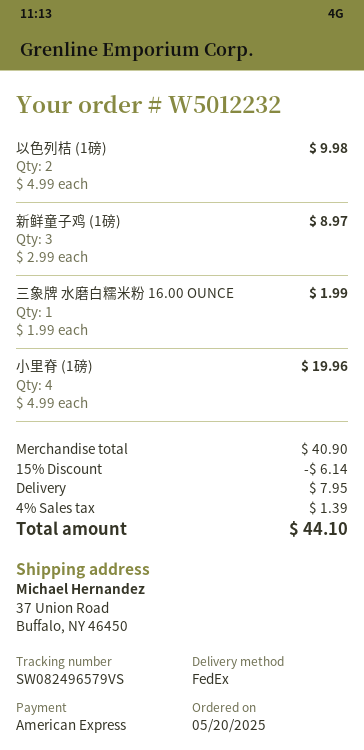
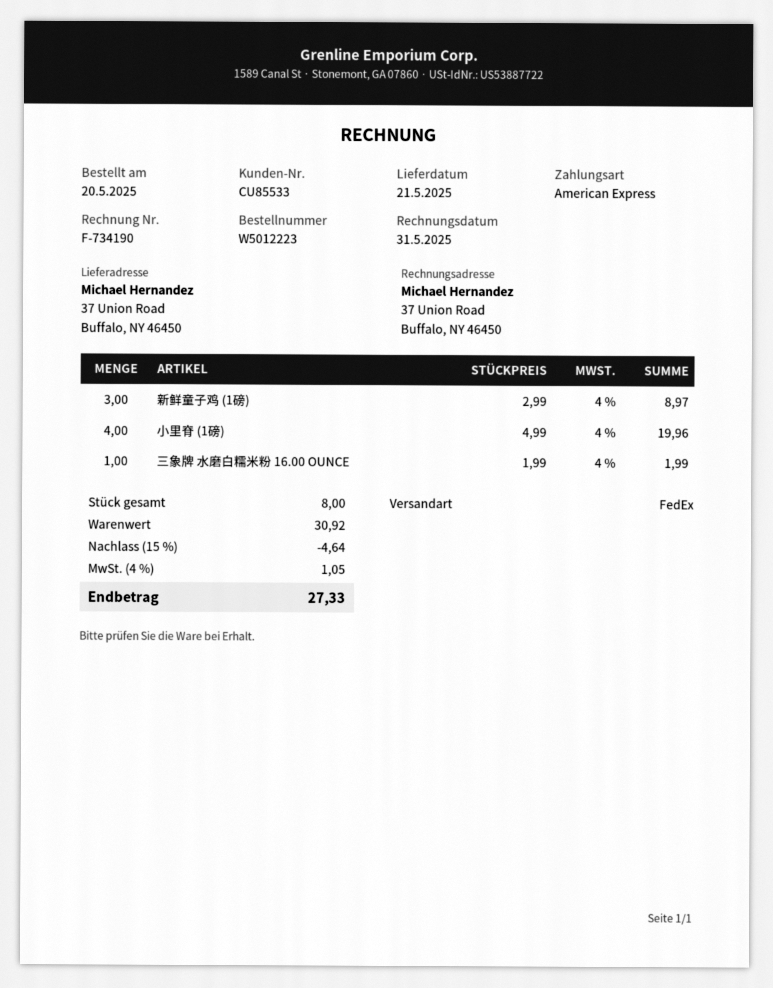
order number: W5012232 -> W5012223
以色列桔 (1磅): 2 x 4.99 = 9.98 -> none
subtotal: 40.90 -> 30.92
discount: 15% = 6.14 -> 15% = 4.64
shipping: 7.95 -> none
tax: 4% = 1.39 -> 4% = 1.05
total: 44.10 -> 27.33

